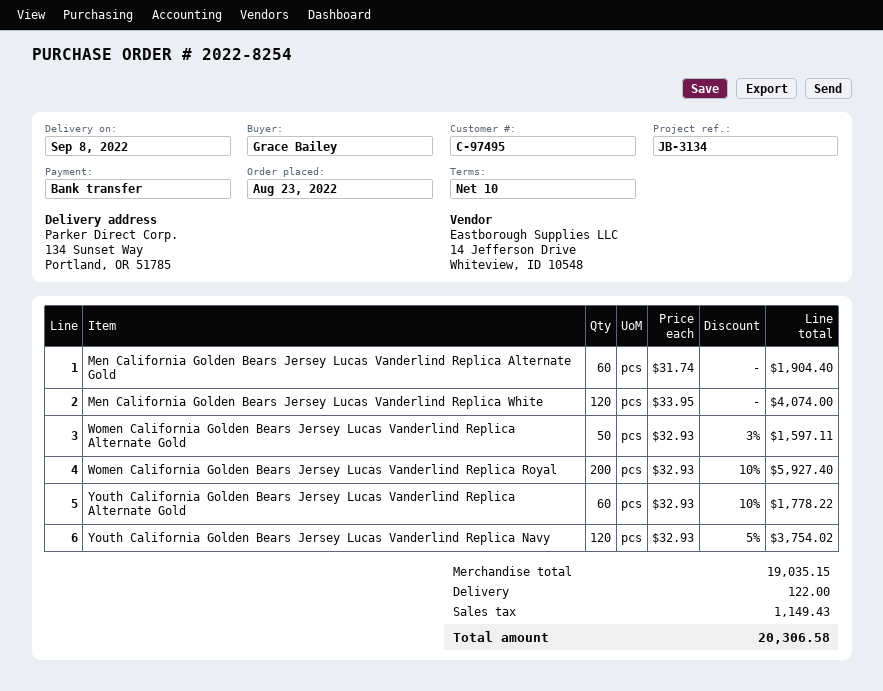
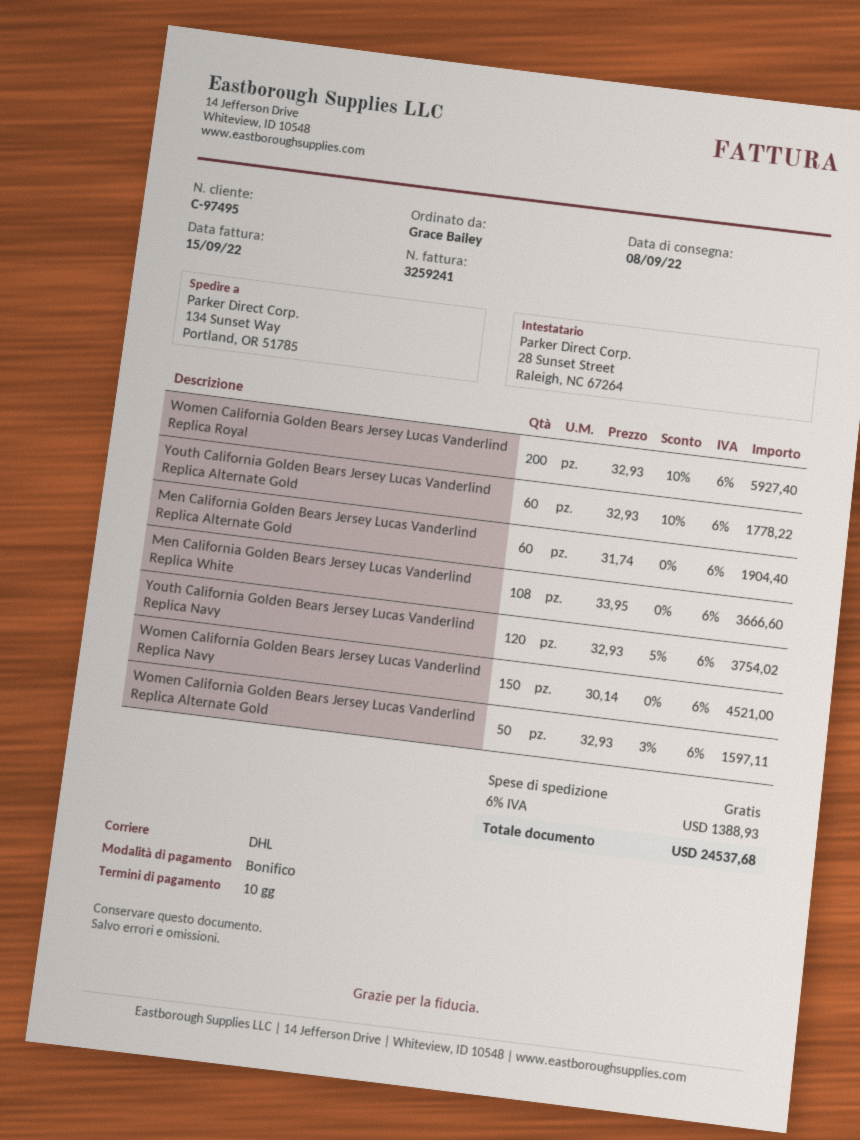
Men California Golden Bears Jersey Lucas Vanderlind Replica White: 120 x 33.95 = 4074.00 -> 108 x 33.95 = 3666.60
Women California Golden Bears Jersey Lucas Vanderlind Replica Navy: none -> 150 x 30.14 = 4521.00
shipping: 122.00 -> 0.00
tax: 1149.43 -> 1388.93
total: 20306.58 -> 24537.68

